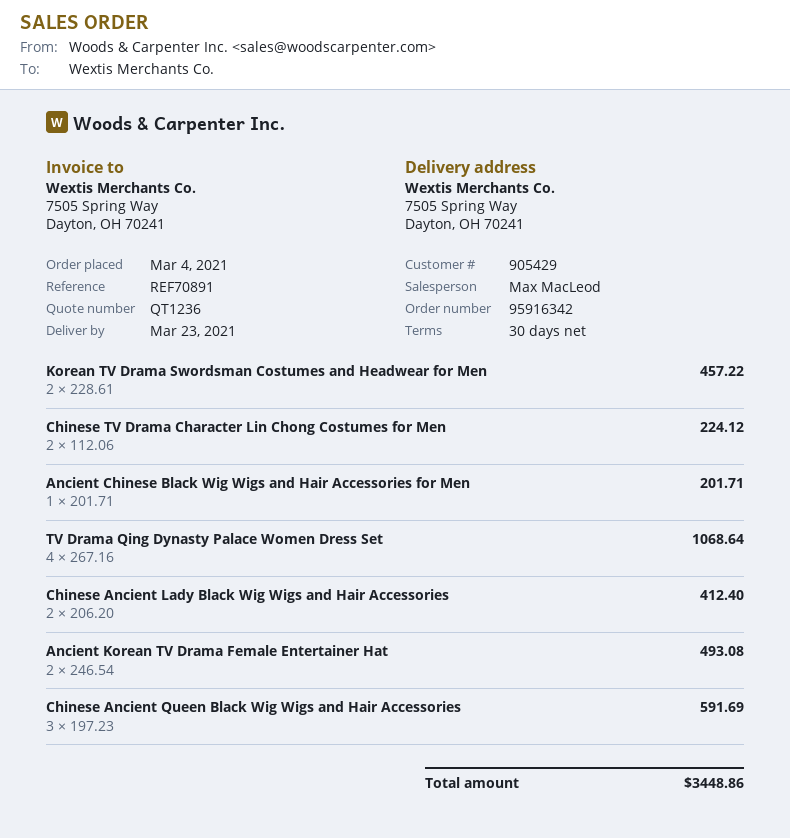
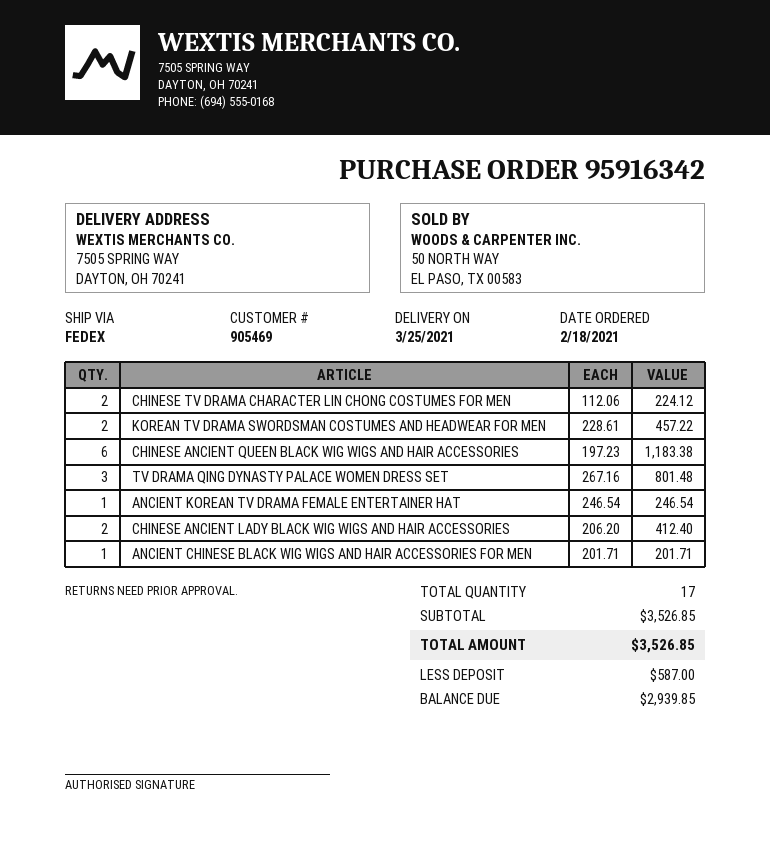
order date: 2021-03-04 -> 2021-02-18
delivery date: 2021-03-23 -> 2021-03-25
customer number: 905429 -> 905469
TV Drama Qing Dynasty Palace Women Dress Set: 4 x 267.16 = 1068.64 -> 3 x 267.16 = 801.48
Ancient Korean TV Drama Female Entertainer Hat: 2 x 246.54 = 493.08 -> 1 x 246.54 = 246.54
Chinese Ancient Queen Black Wig Wigs and Hair Accessories: 3 x 197.23 = 591.69 -> 6 x 197.23 = 1183.38
total: 3448.86 -> 3526.85

